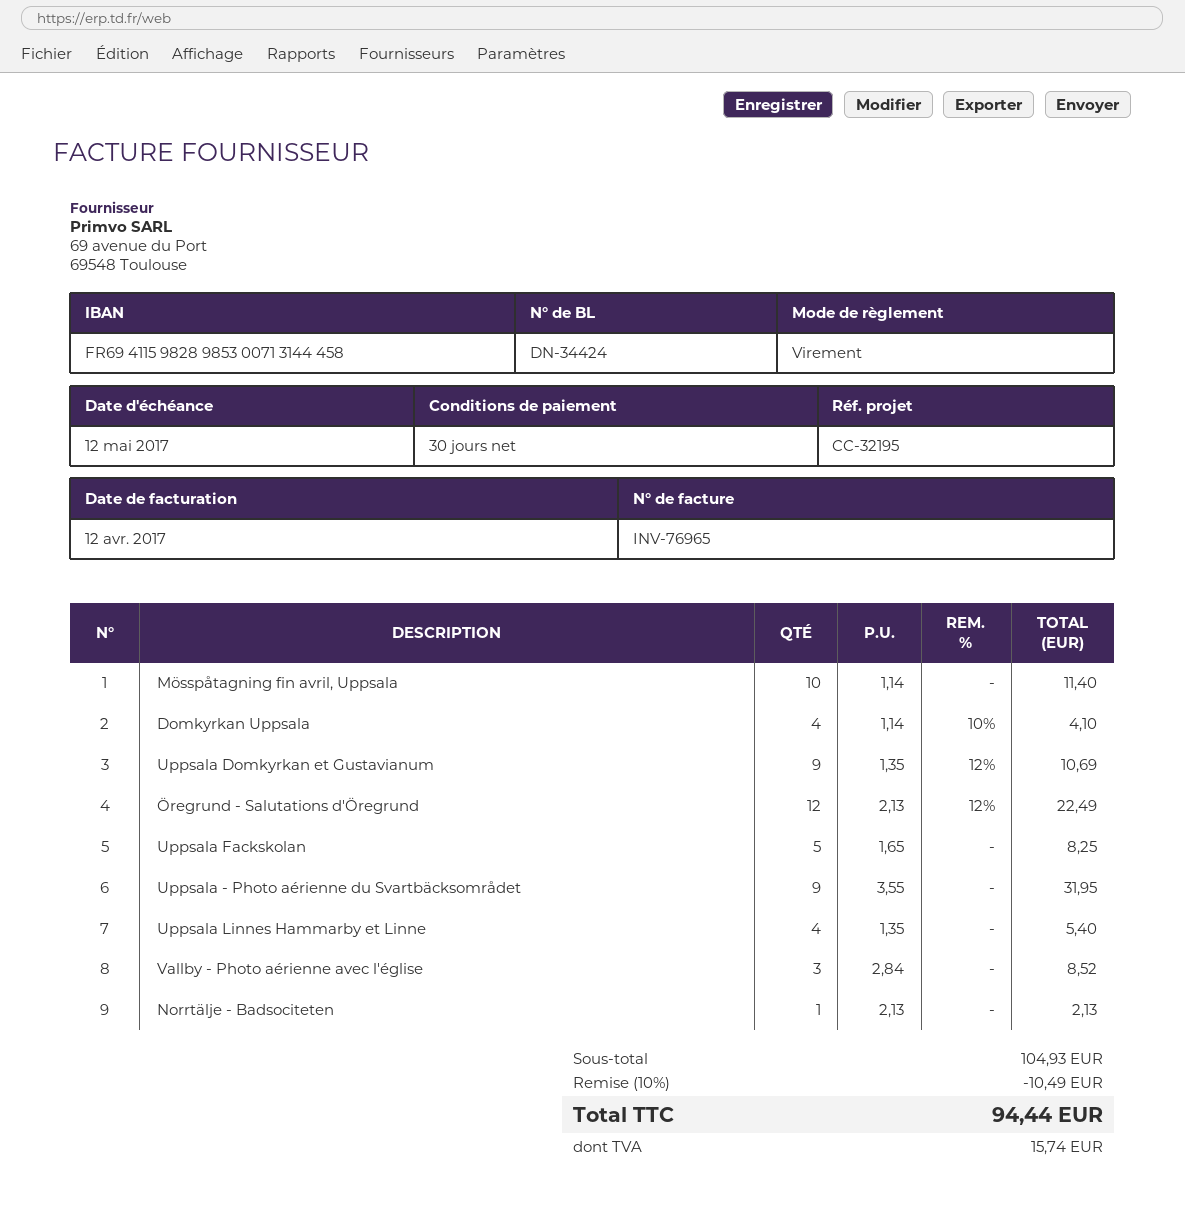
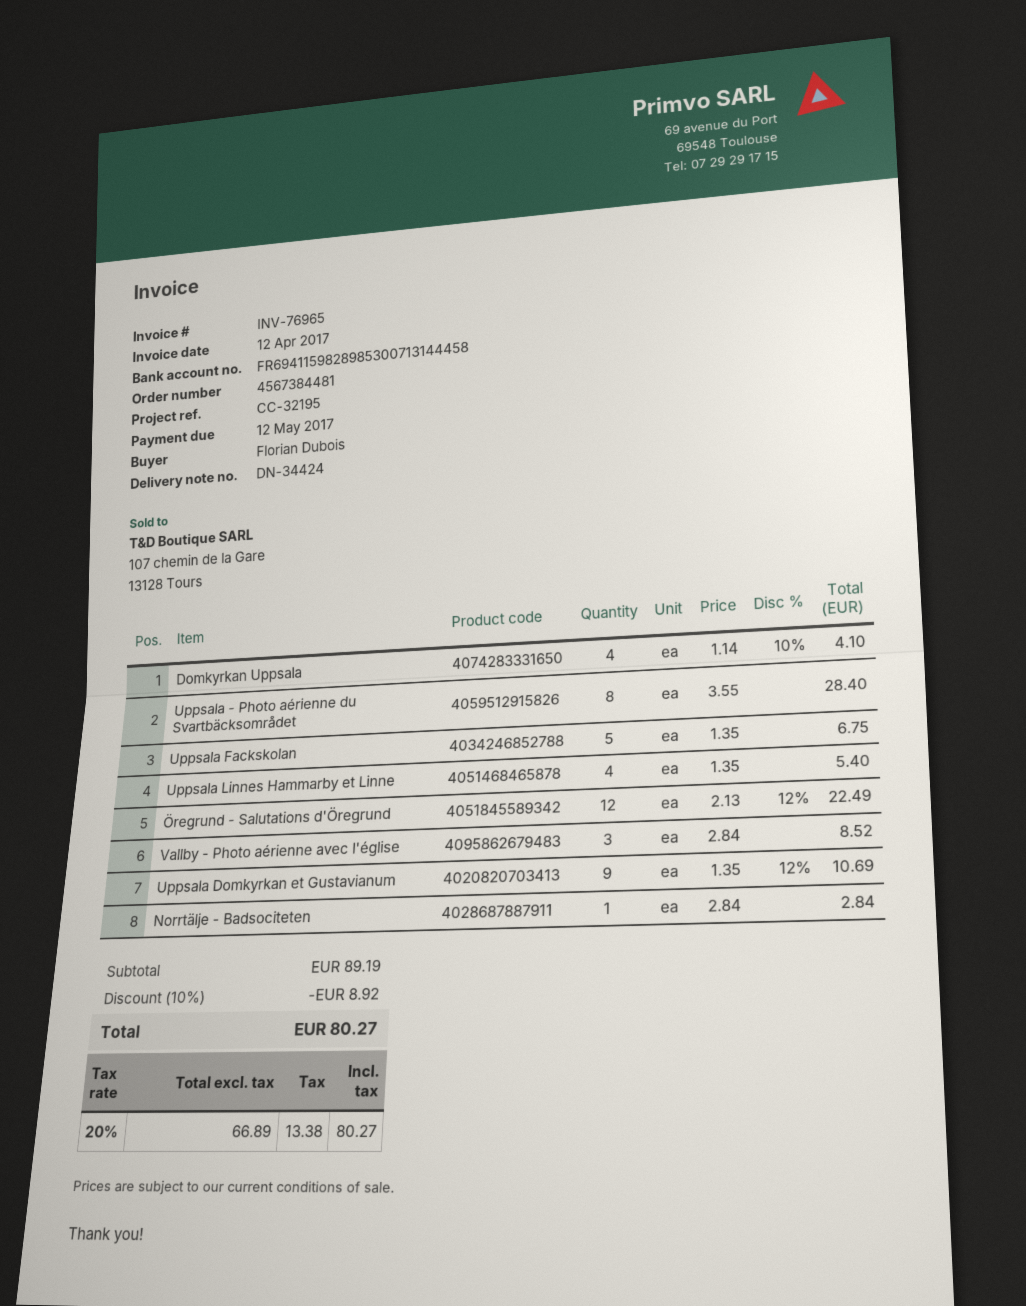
Mösspåtagning fin avril, Uppsala: 10 x 1.14 = 11.40 -> none
Uppsala Fackskolan: 5 x 1.65 = 8.25 -> 5 x 1.35 = 6.75
Uppsala - Photo aérienne du Svartbäcksområdet: 9 x 3.55 = 31.95 -> 8 x 3.55 = 28.40
Norrtälje - Badsociteten: 1 x 2.13 = 2.13 -> 1 x 2.84 = 2.84
subtotal: 104.93 -> 89.19
discount: 10% = 10.49 -> 10% = 8.92
tax: 15.74 -> 13.38
total: 94.44 -> 80.27

